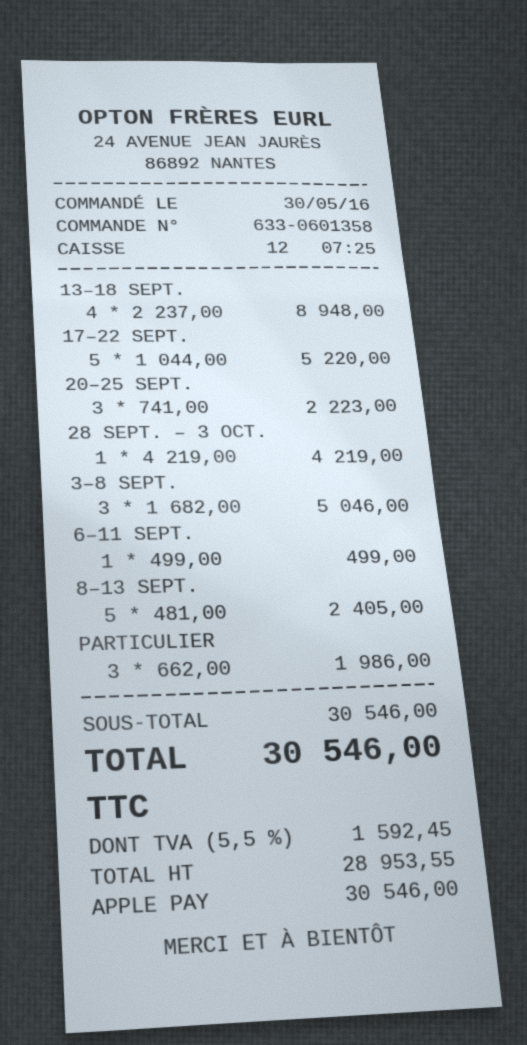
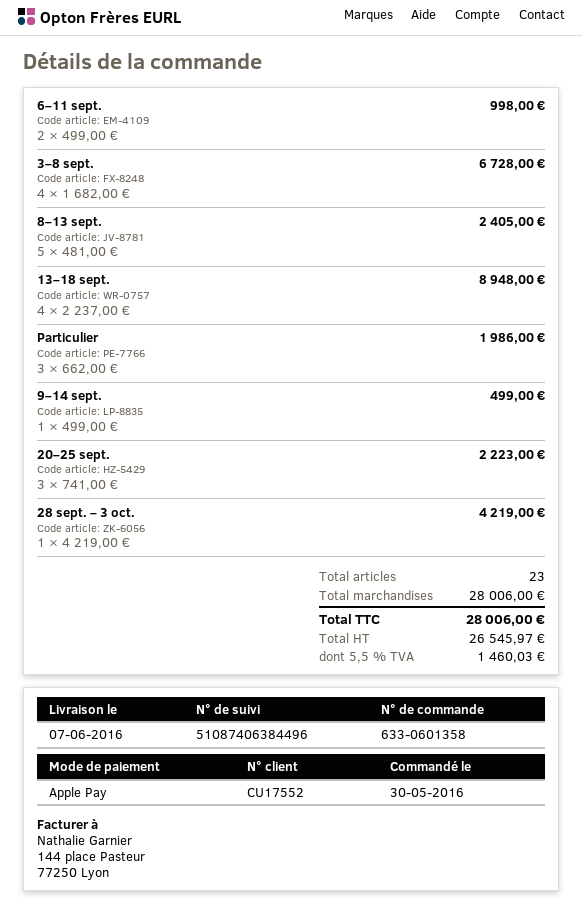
17–22 SEPT.: 5 x 1044.00 = 5220.00 -> none
3–8 SEPT.: 3 x 1682.00 = 5046.00 -> 4 x 1682.00 = 6728.00
6–11 SEPT.: 1 x 499.00 = 499.00 -> 2 x 499.00 = 998.00
9–14 sept.: none -> 1 x 499.00 = 499.00
subtotal: 30546.00 -> 28006.00
net: 28953.55 -> 26545.97
tax: 5.5% = 1592.45 -> 5.5% = 1460.03
total: 30546.00 -> 28006.00

